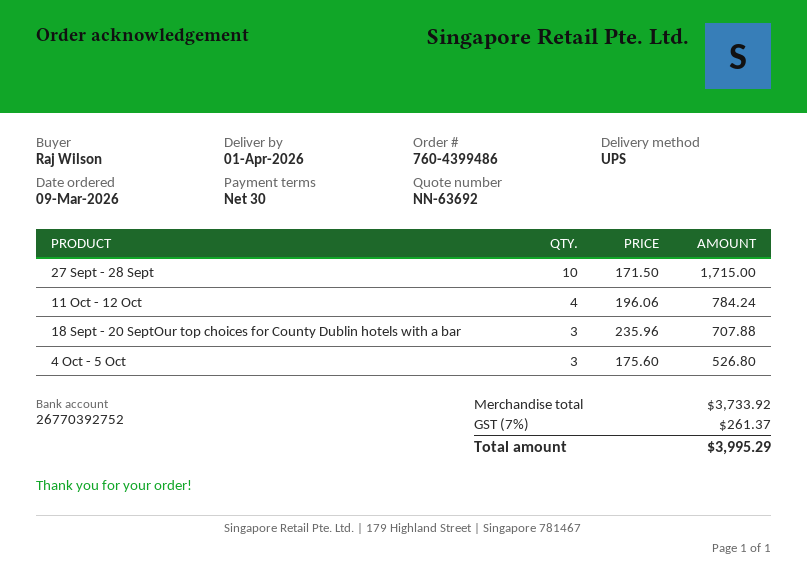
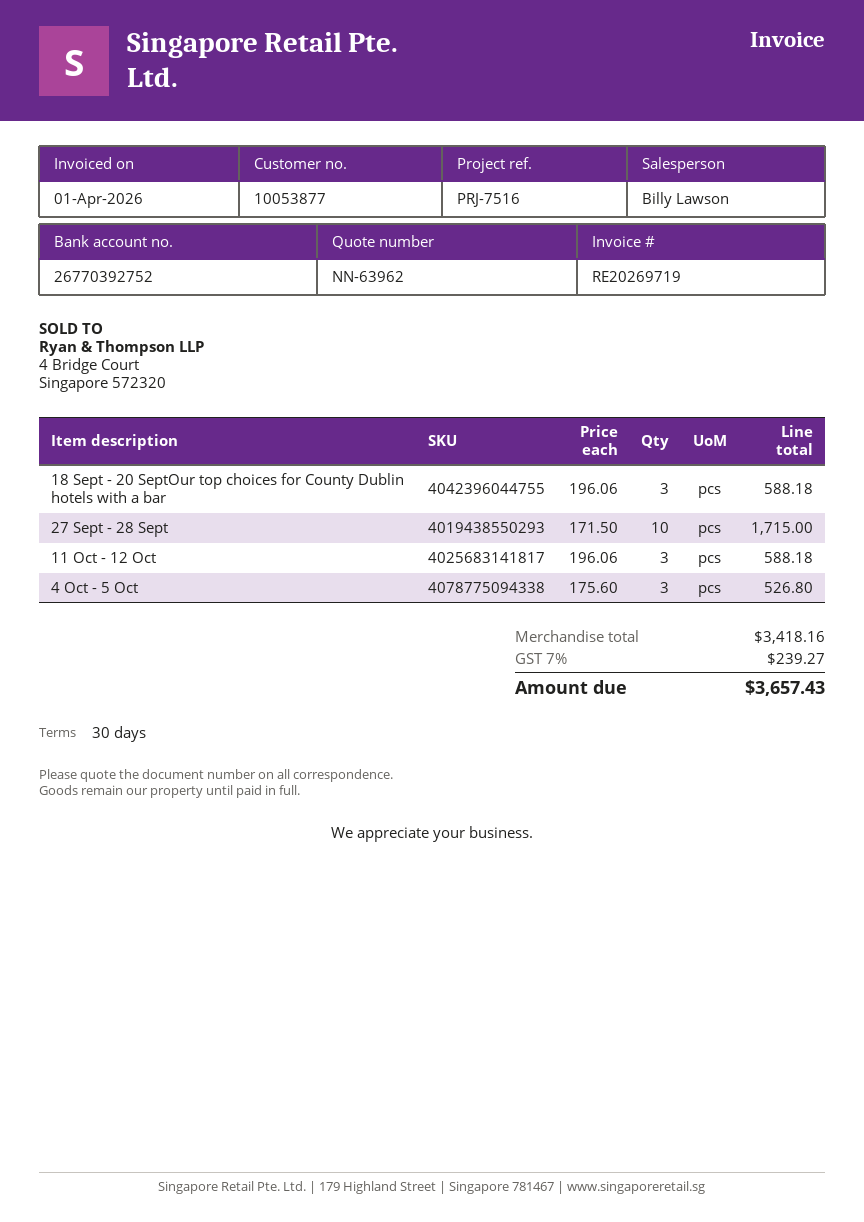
quote number: NN-63692 -> NN-63962
11 Oct - 12 Oct: 4 x 196.06 = 784.24 -> 3 x 196.06 = 588.18
18 Sept - 20 SeptOur top choices for County Dublin hotels with a bar: 3 x 235.96 = 707.88 -> 3 x 196.06 = 588.18
subtotal: 3733.92 -> 3418.16
tax: 7% = 261.37 -> 7% = 239.27
total: 3995.29 -> 3657.43

